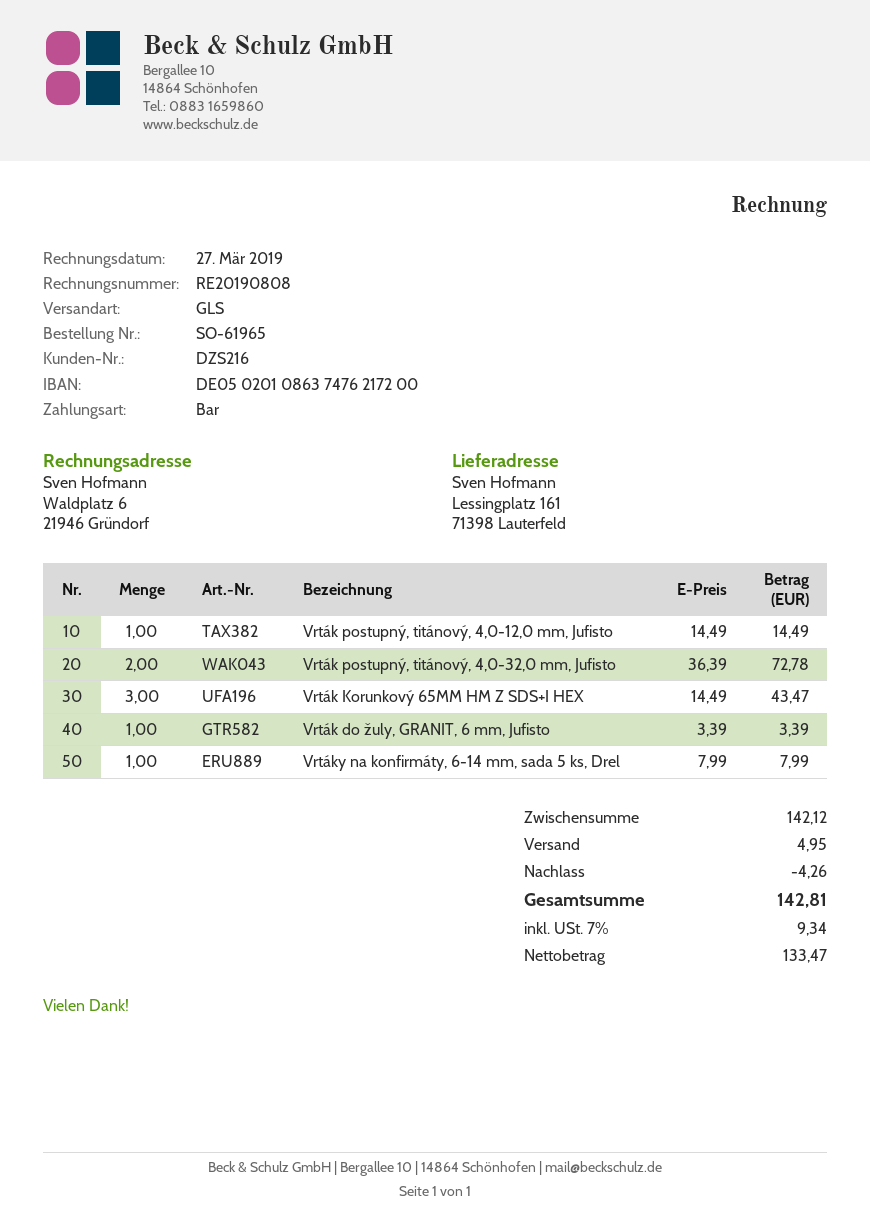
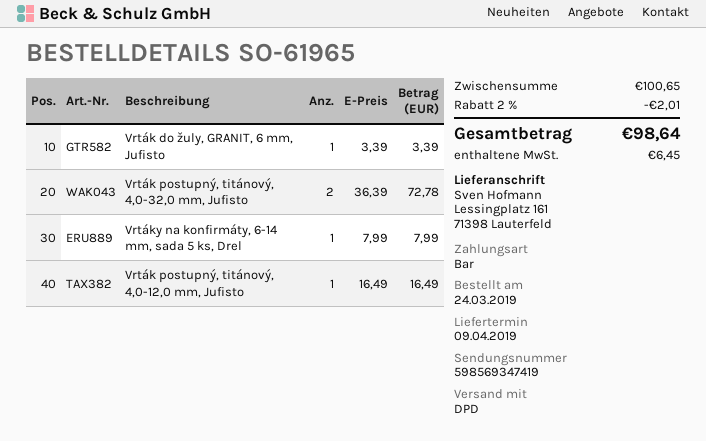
shipping method: GLS -> DPD
Vrták postupný, titánový, 4,0-12,0 mm, Jufisto: 1 x 14.49 = 14.49 -> 1 x 16.49 = 16.49
Vrták Korunkový 65MM HM Z SDS+I HEX: 3 x 14.49 = 43.47 -> none
subtotal: 142.12 -> 100.65
discount: 4.26 -> 2.01
shipping: 4.95 -> none
tax: 9.34 -> 6.45
total: 142.81 -> 98.64

